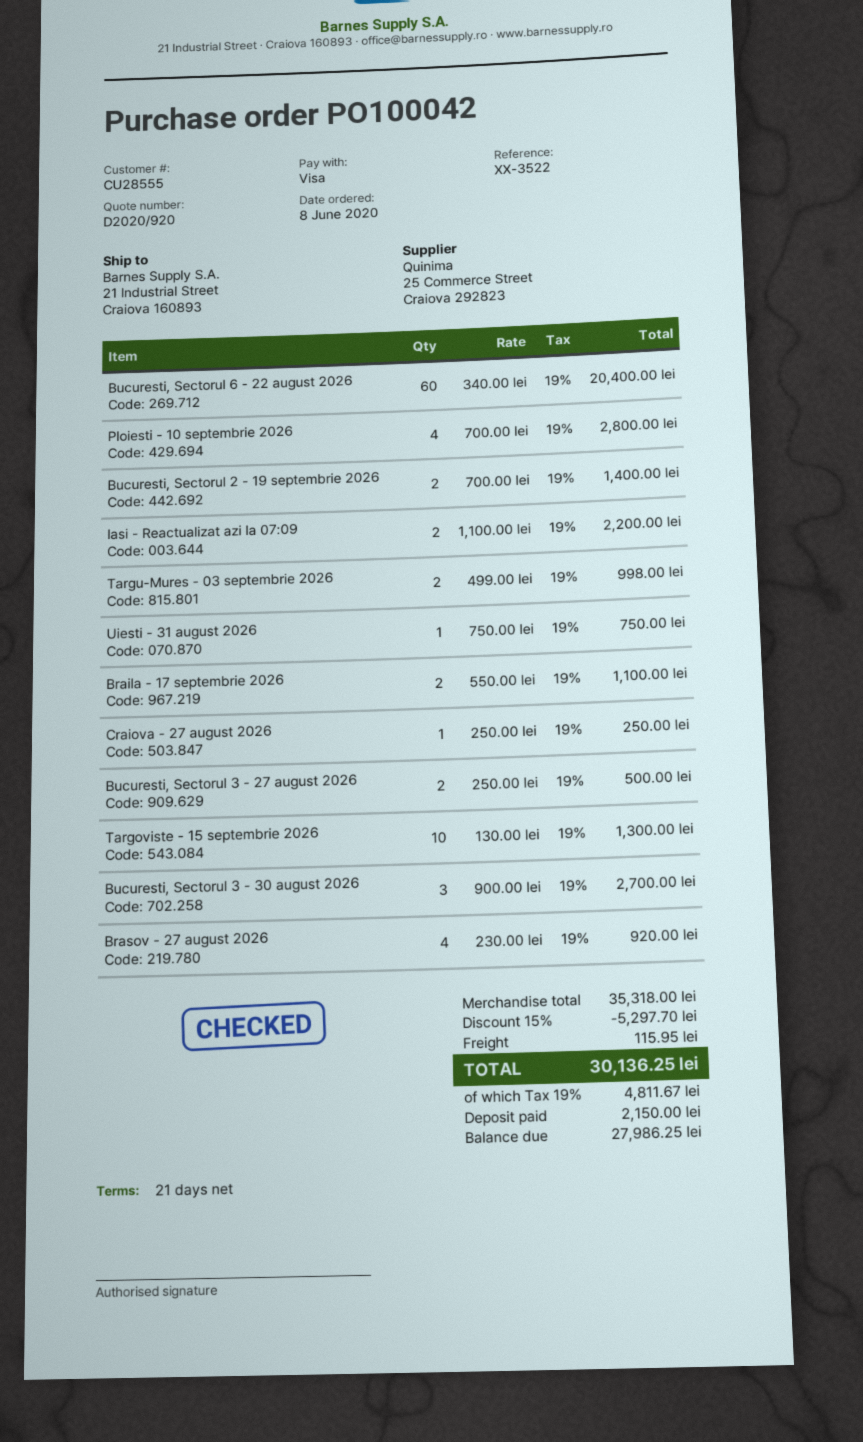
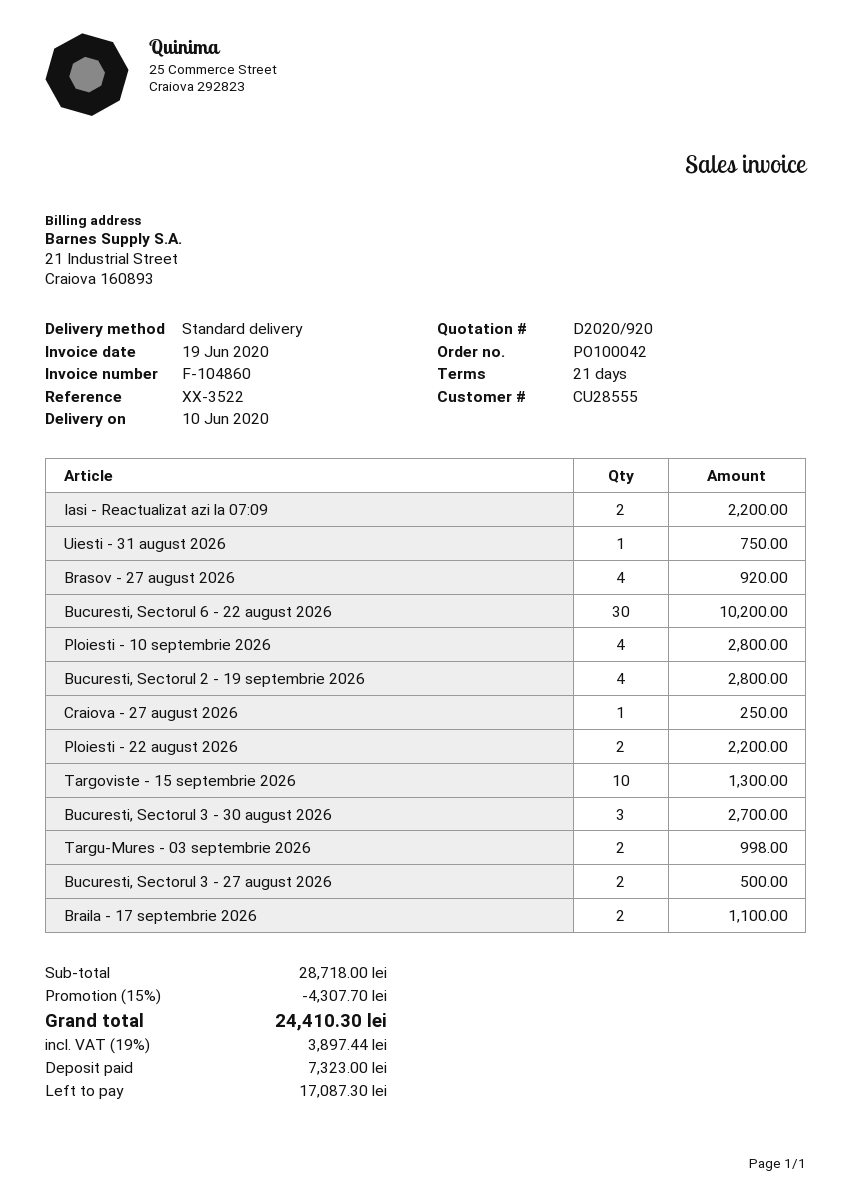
Bucuresti, Sectorul 6 - 22 august 2026: 60 for 20400.00 -> 30 for 10200.00
Bucuresti, Sectorul 2 - 19 septembrie 2026: 2 for 1400.00 -> 4 for 2800.00
Ploiesti - 22 august 2026: none -> 2 for 2200.00
subtotal: 35318.00 -> 28718.00
discount: 15% = 5297.70 -> 15% = 4307.70
shipping: 115.95 -> none
tax: 19% = 4811.67 -> 19% = 3897.44
total: 30136.25 -> 24410.30
deposit: 2150.00 -> 7323.00
balance: 27986.25 -> 17087.30

